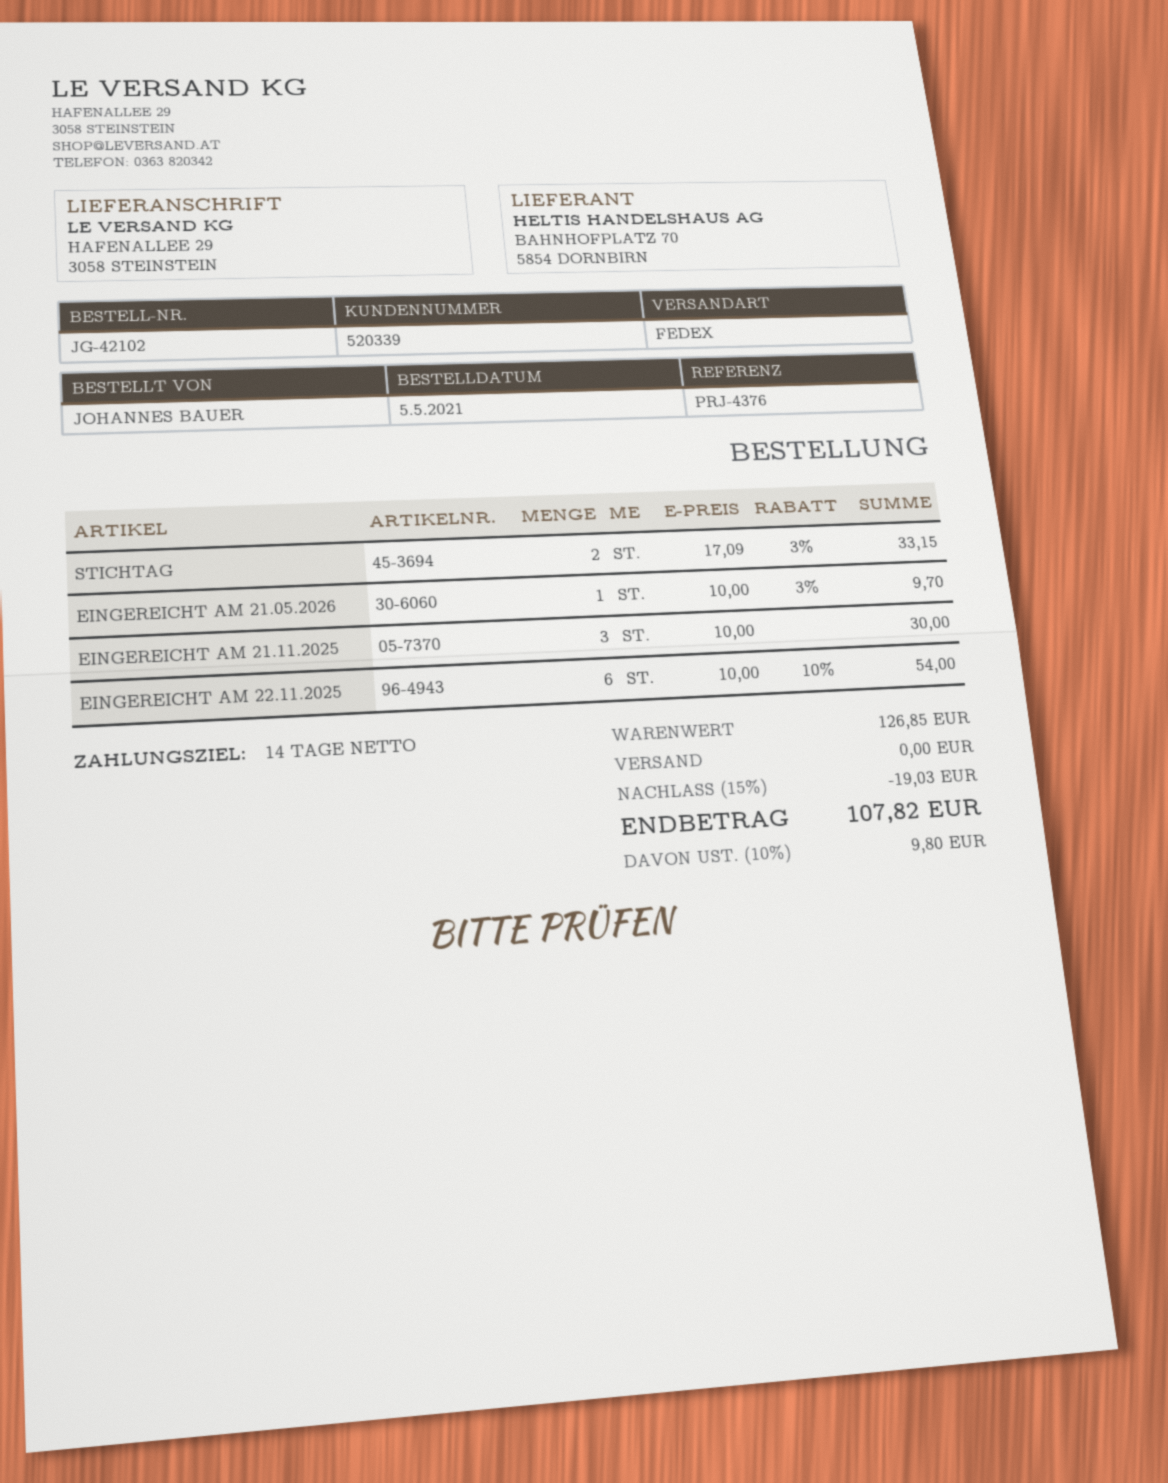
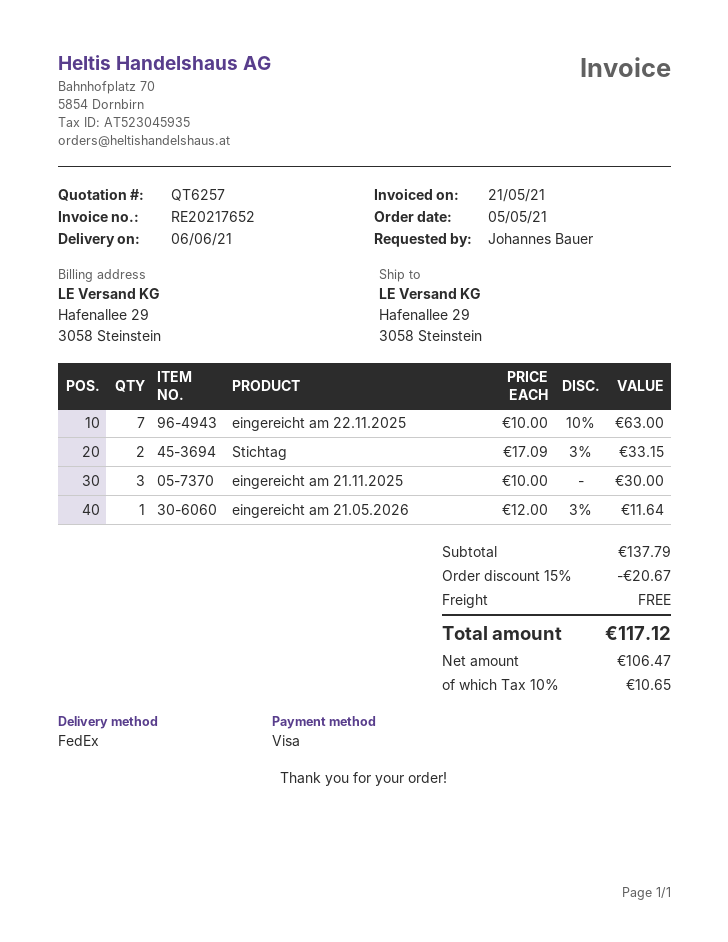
EINGEREICHT AM 21.05.2026: 1 x 10.00 - 3% = 9.70 -> 1 x 12.00 - 3% = 11.64
EINGEREICHT AM 22.11.2025: 6 x 10.00 - 10% = 54.00 -> 7 x 10.00 - 10% = 63.00
subtotal: 126.85 -> 137.79
discount: 15% = 19.03 -> 15% = 20.67
tax: 10% = 9.80 -> 10% = 10.65
total: 107.82 -> 117.12

